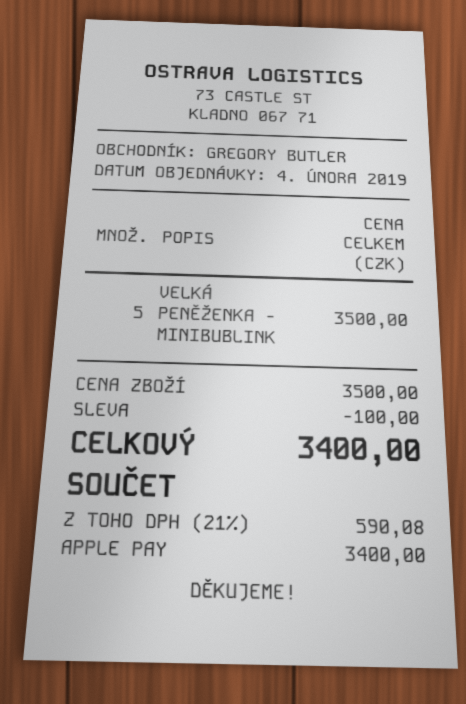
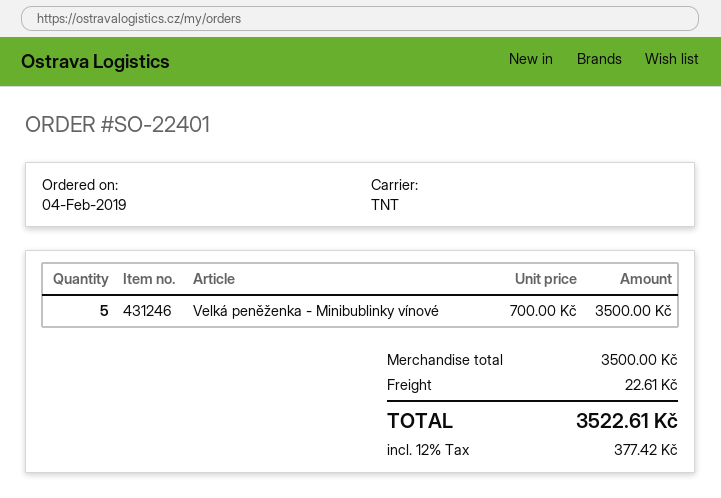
discount: 100.00 -> none
shipping: none -> 22.61
tax: 21% = 590.08 -> 12% = 377.42
total: 3400.00 -> 3522.61

